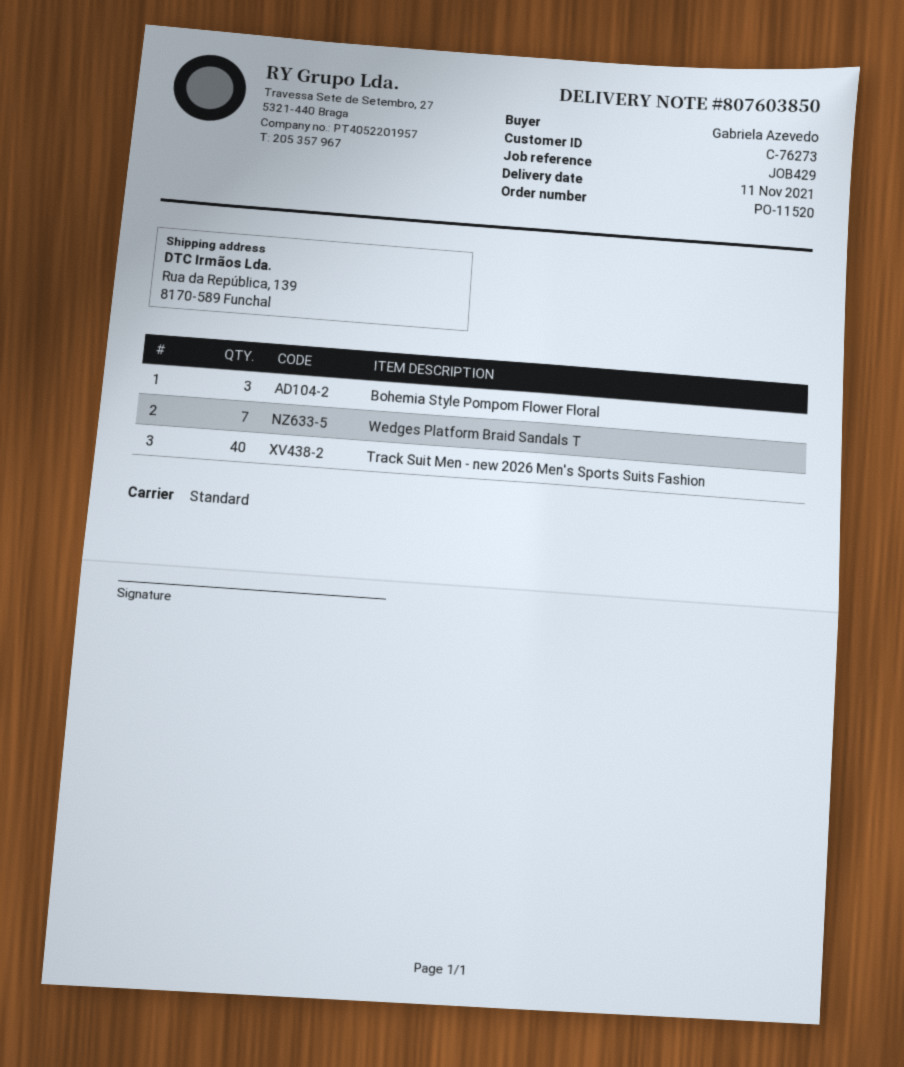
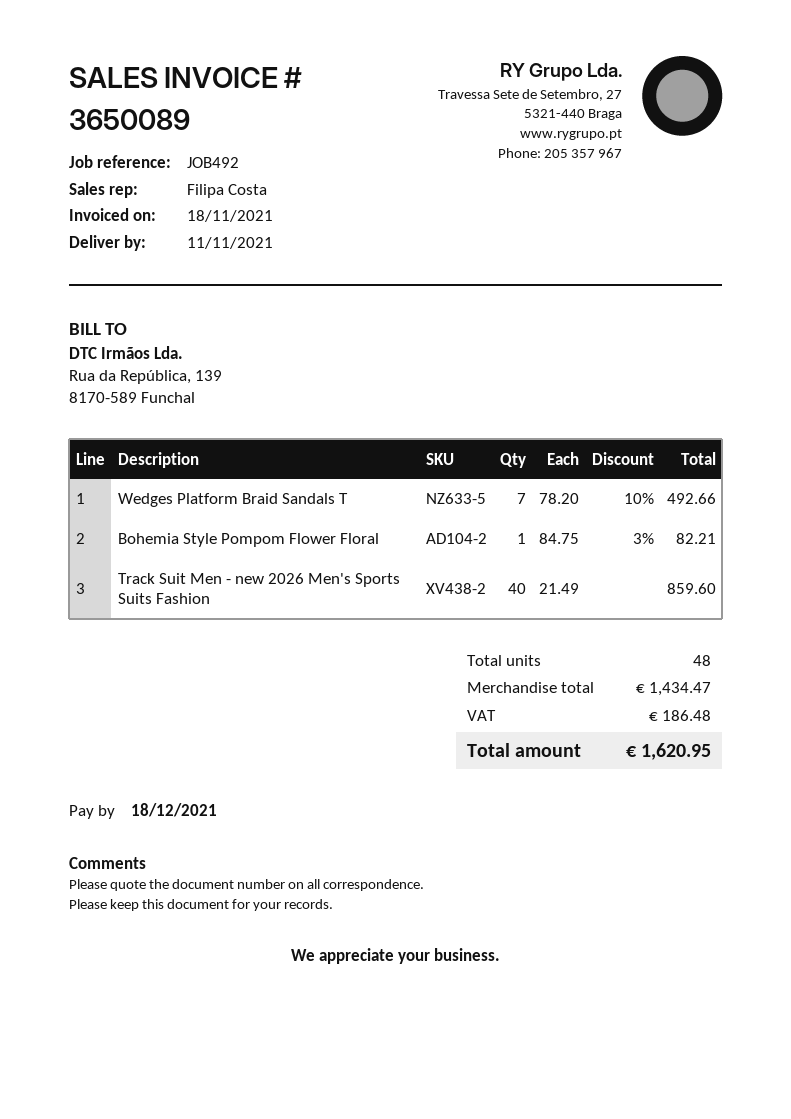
reference: JOB429 -> JOB492
Bohemia Style Pompom Flower Floral: 3 -> 1

